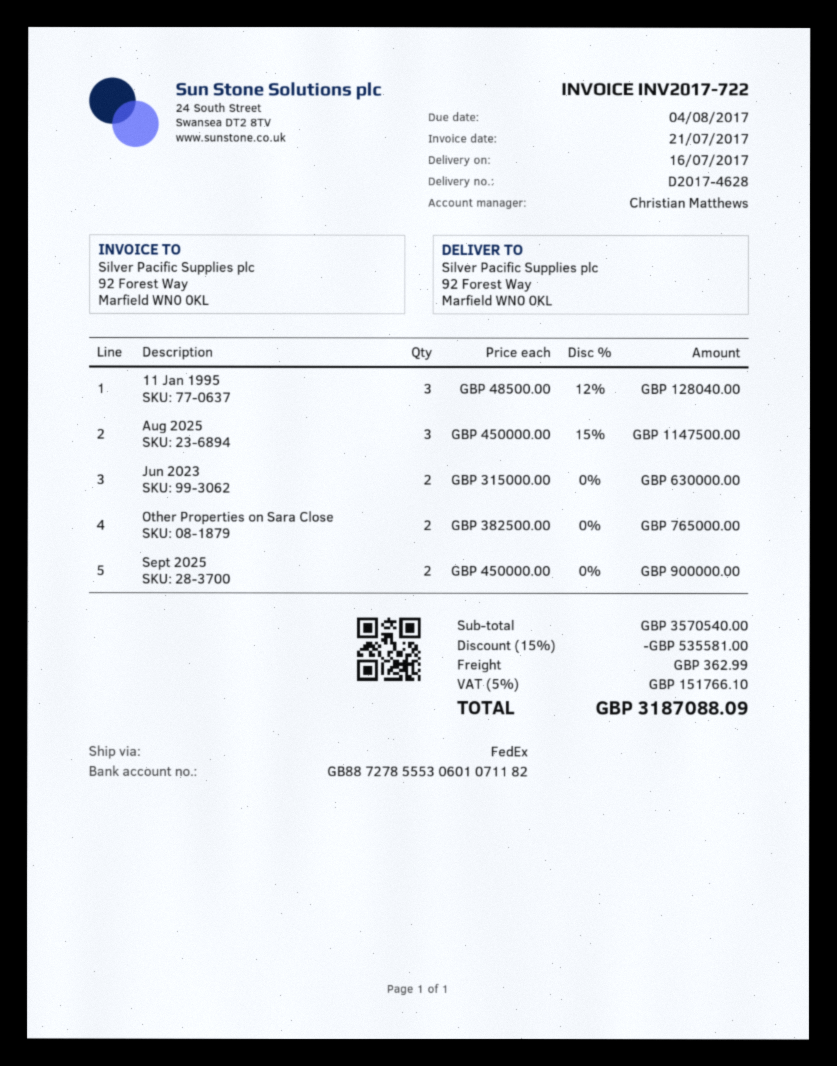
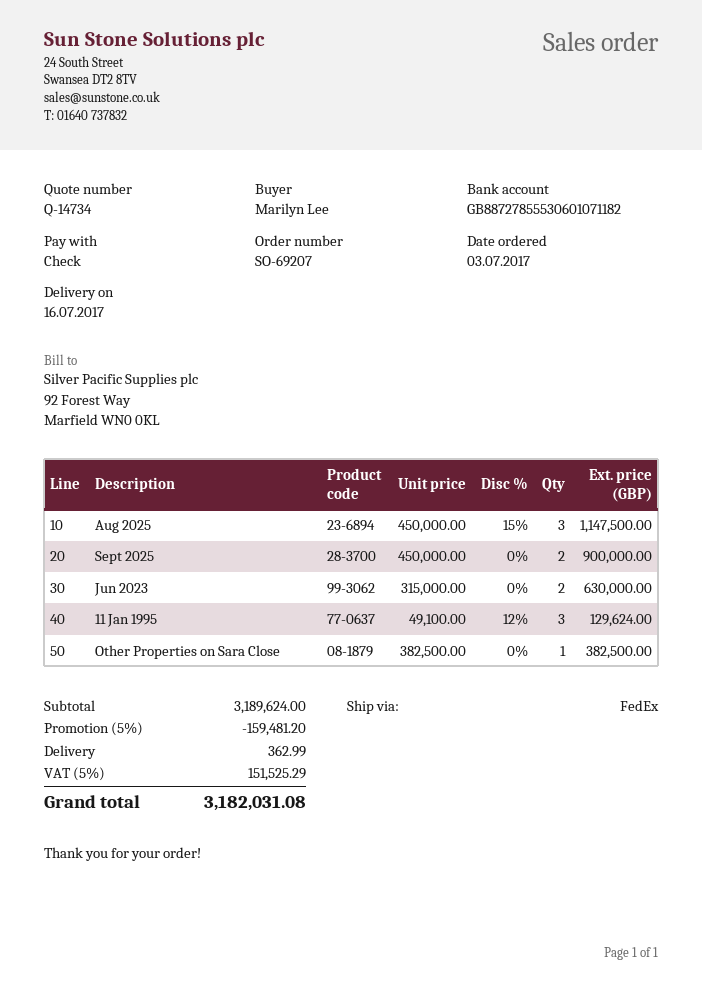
11 Jan 1995: 3 x 48500.00 - 12% = 128040.00 -> 3 x 49100.00 - 12% = 129624.00
Other Properties on Sara Close: 2 x 382500.00 = 765000.00 -> 1 x 382500.00 = 382500.00
subtotal: 3570540.00 -> 3189624.00
discount: 15% = 535581.00 -> 5% = 159481.20
tax: 5% = 151766.10 -> 5% = 151525.29
total: 3187088.09 -> 3182031.08

